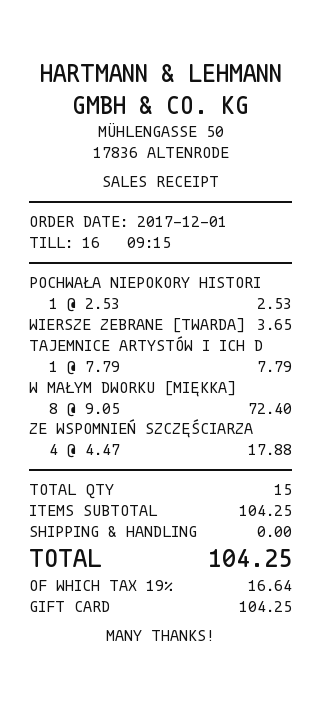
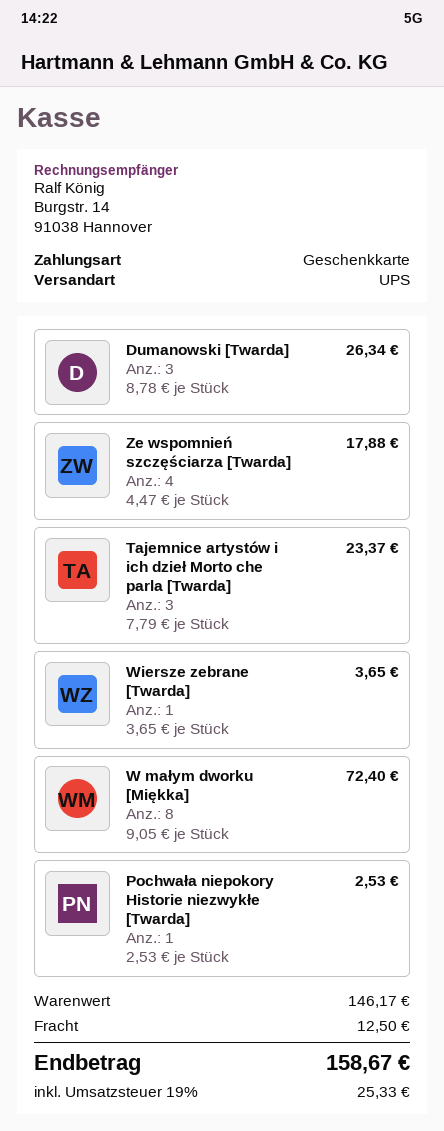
TAJEMNICE ARTYSTÓW I ICH D: 1 x 7.79 = 7.79 -> 3 x 7.79 = 23.37
Dumanowski [Twarda]: none -> 3 x 8.78 = 26.34
subtotal: 104.25 -> 146.17
shipping: 0.00 -> 12.50
tax: 19% = 16.64 -> 19% = 25.33
total: 104.25 -> 158.67

